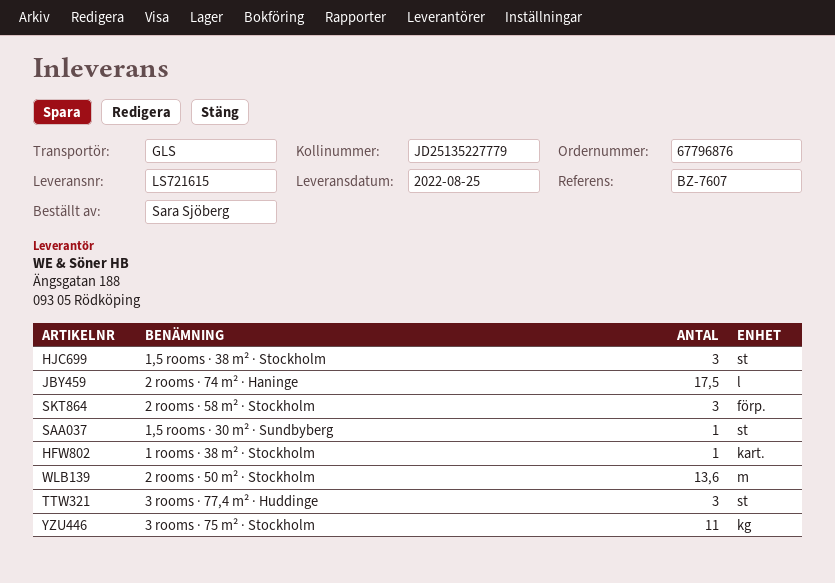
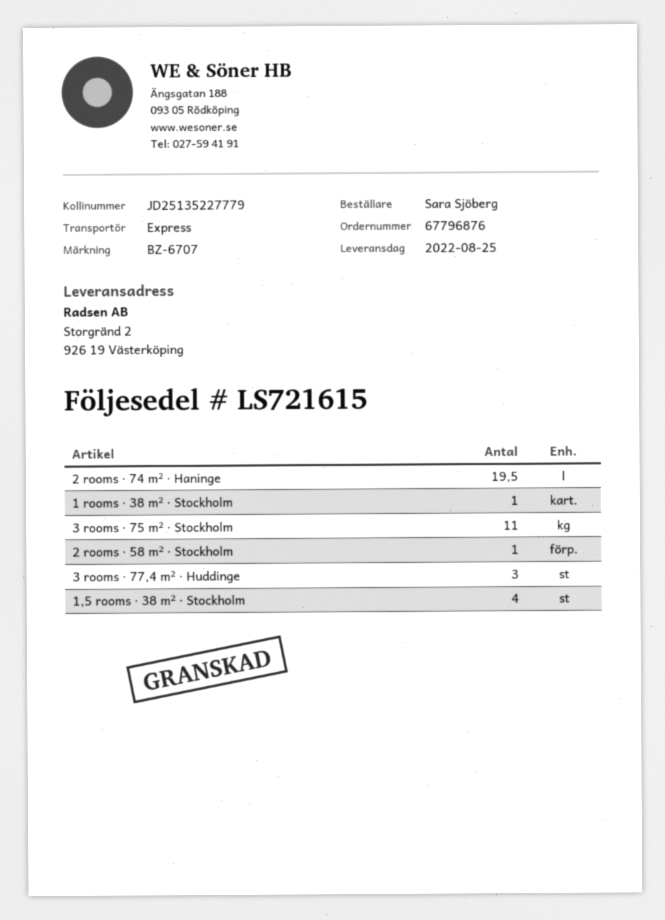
reference: BZ-7607 -> BZ-6707
shipping method: GLS -> express
1,5 rooms · 38 m² · Stockholm: 3 -> 4
2 rooms · 74 m² · Haninge: 17.5 -> 19.5
2 rooms · 58 m² · Stockholm: 3 -> 1
1,5 rooms · 30 m² · Sundbyberg: 1 -> none
2 rooms · 50 m² · Stockholm: 13.6 -> none

